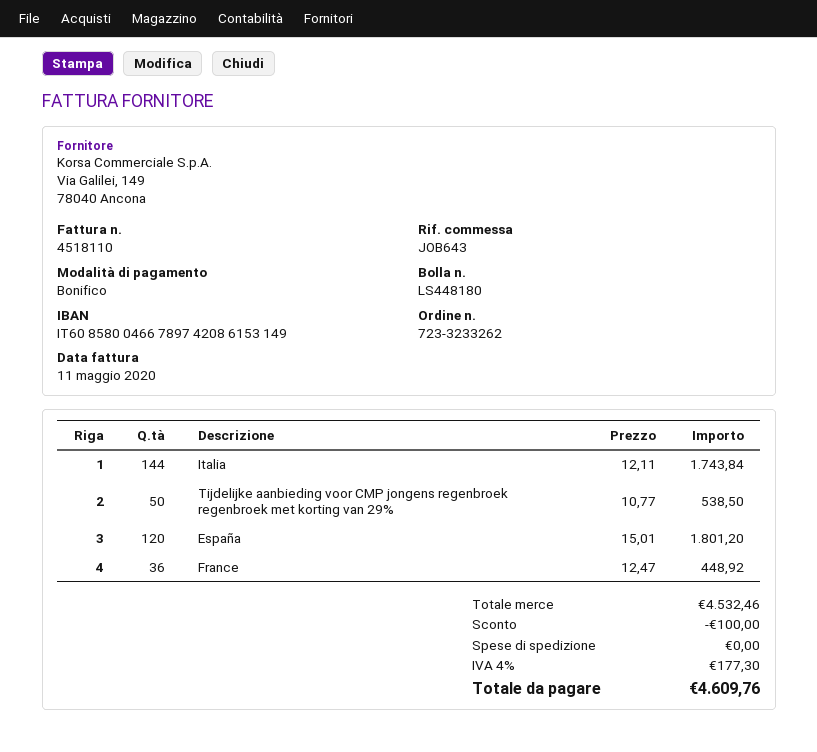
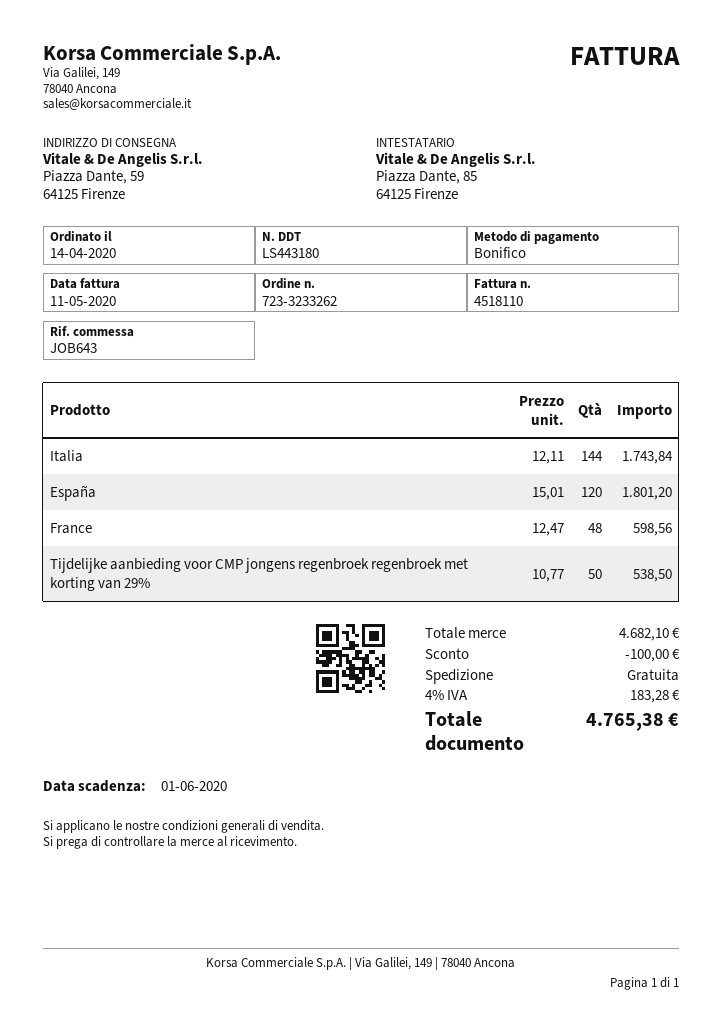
delivery note number: LS448180 -> LS443180
France: 36 x 12.47 = 448.92 -> 48 x 12.47 = 598.56
subtotal: 4532.46 -> 4682.10
tax: 4% = 177.30 -> 4% = 183.28
total: 4609.76 -> 4765.38

